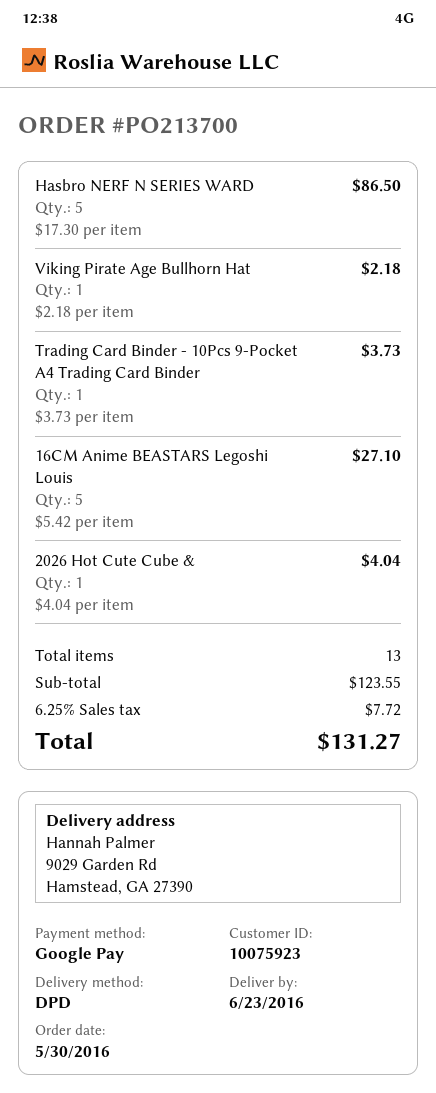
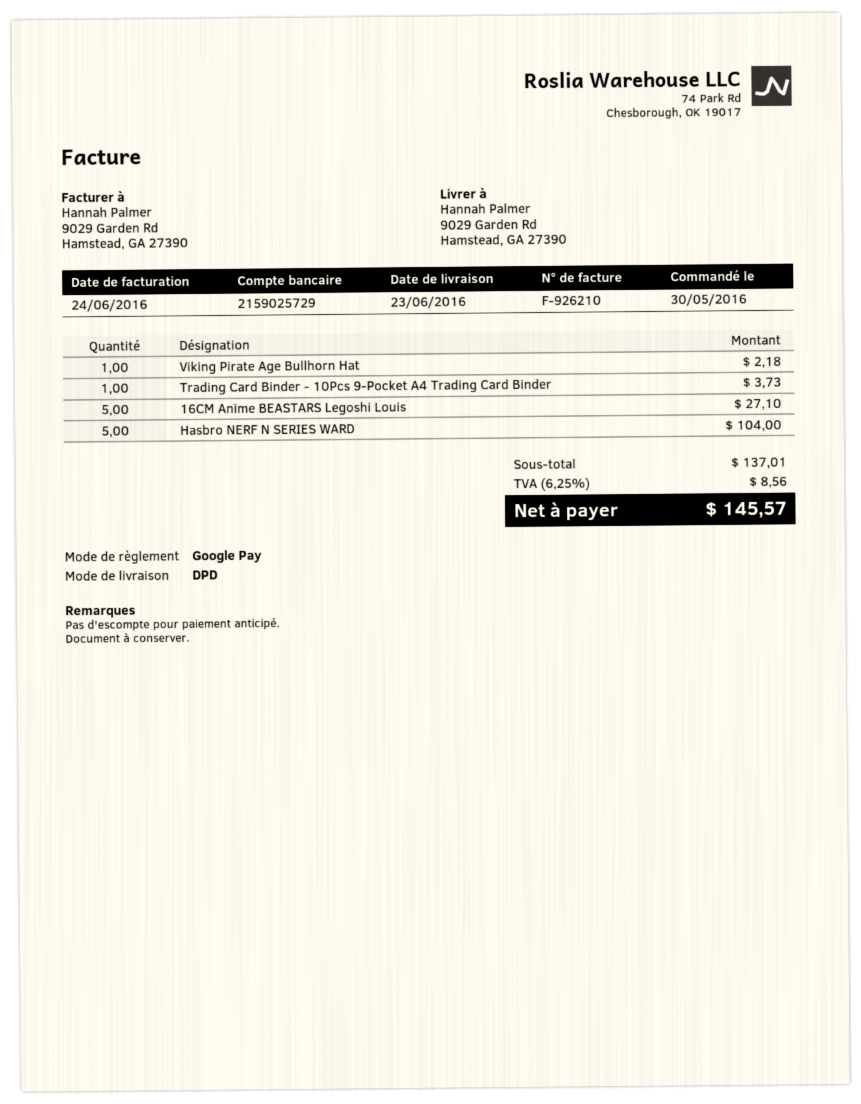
Hasbro NERF N SERIES WARD: 5 for 86.50 -> 5 for 104.00
2026 Hot Cute Cube &: 1 for 4.04 -> none
subtotal: 123.55 -> 137.01
tax: 6.25% = 7.72 -> 6.25% = 8.56
total: 131.27 -> 145.57

